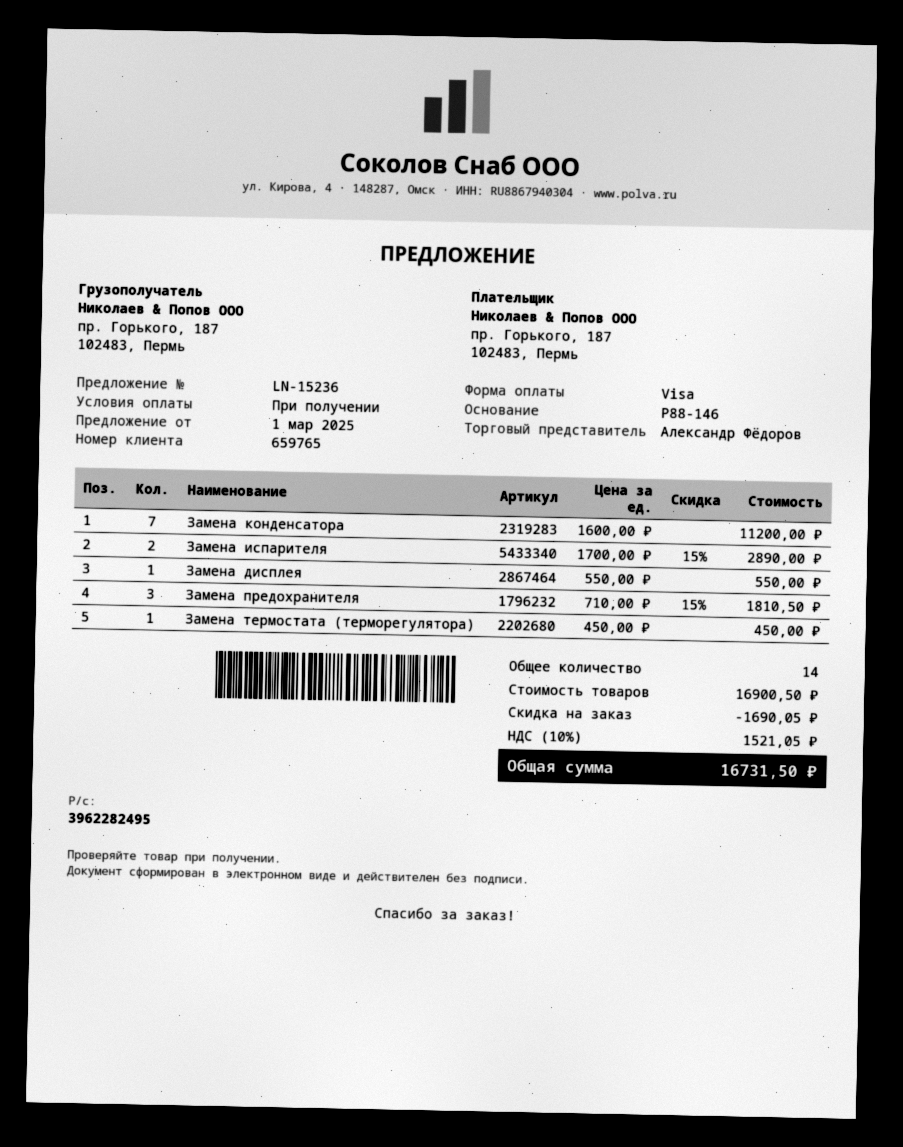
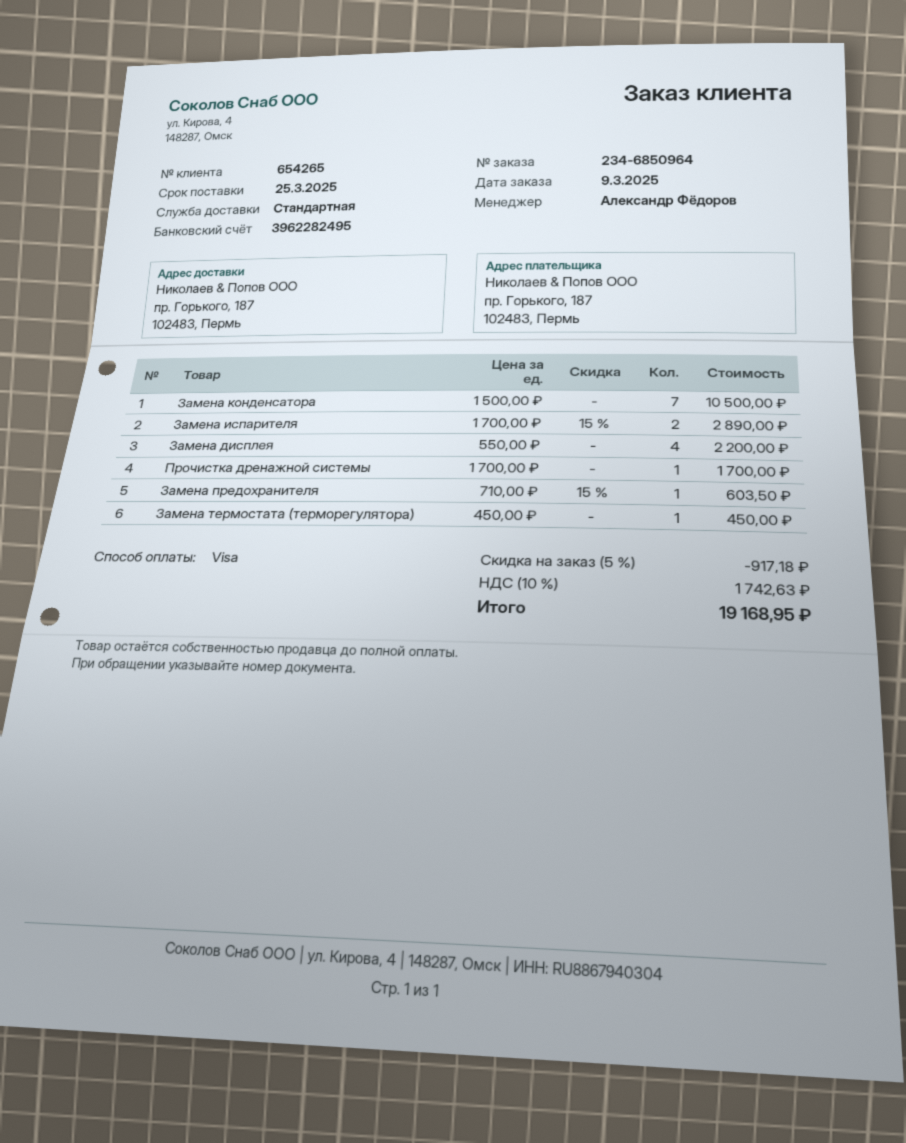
customer number: 659765 -> 654265
Замена конденсатора: 7 x 1600.00 = 11200.00 -> 7 x 1500.00 = 10500.00
Замена дисплея: 1 x 550.00 = 550.00 -> 4 x 550.00 = 2200.00
Замена предохранителя: 3 x 710.00 - 15% = 1810.50 -> 1 x 710.00 - 15% = 603.50
Прочистка дренажной системы: none -> 1 x 1700.00 = 1700.00
discount: 1690.05 -> 917.18
tax: 10% = 1521.05 -> 10% = 1742.63
total: 16731.50 -> 19168.95

